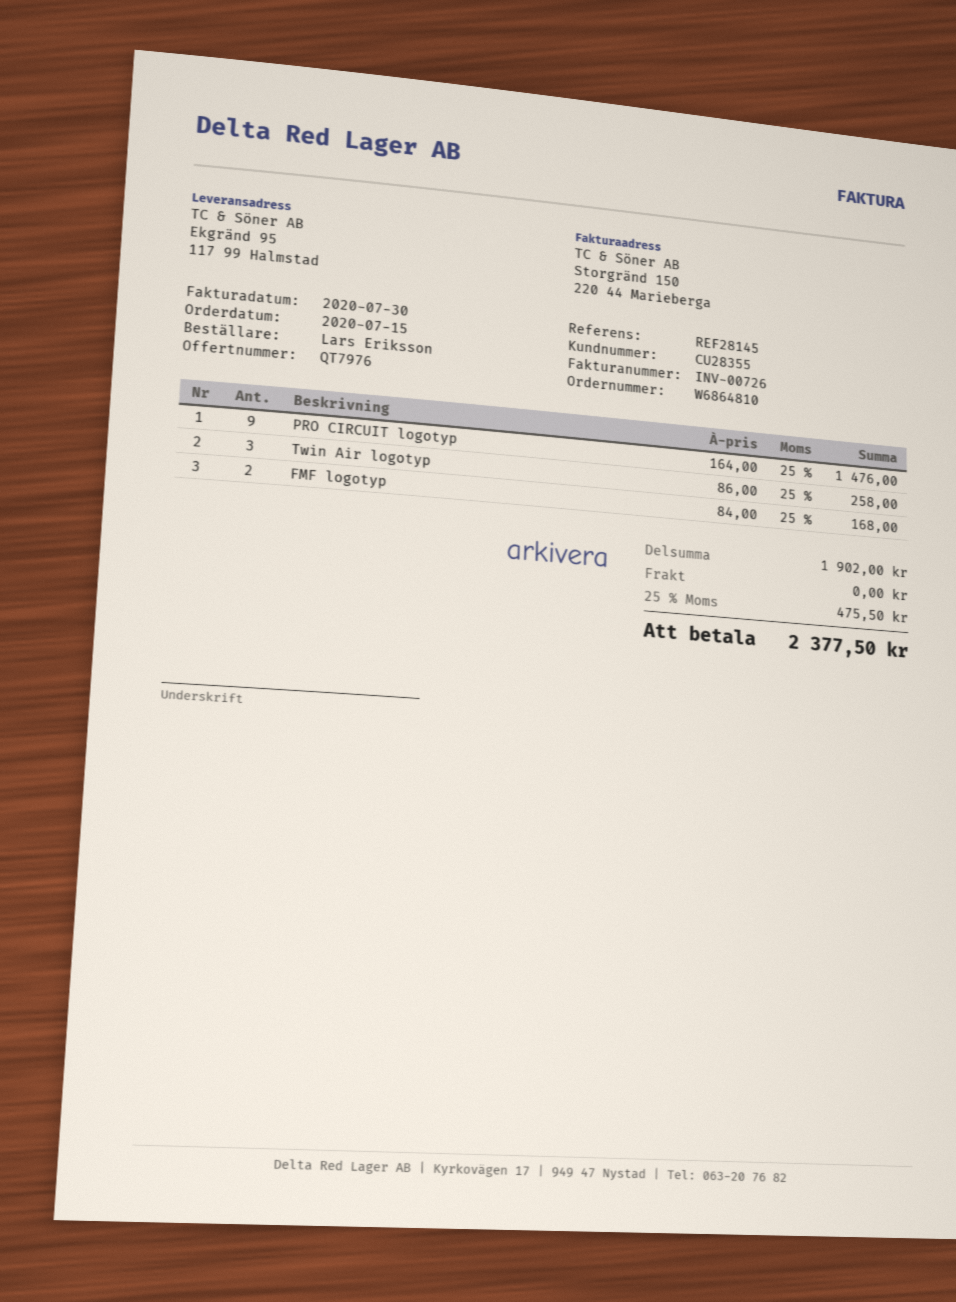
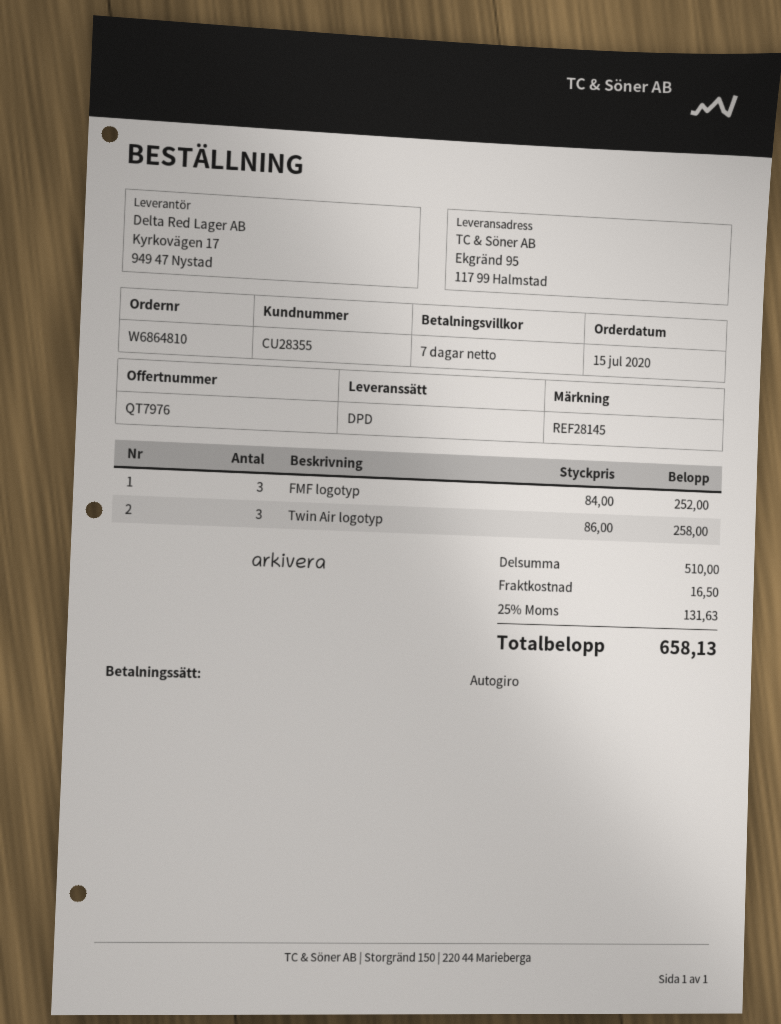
PRO CIRCUIT logotyp: 9 x 164.00 = 1476.00 -> none
FMF logotyp: 2 x 84.00 = 168.00 -> 3 x 84.00 = 252.00
subtotal: 1902.00 -> 510.00
shipping: 0.00 -> 16.50
tax: 25% = 475.50 -> 25% = 131.63
total: 2377.50 -> 658.13

